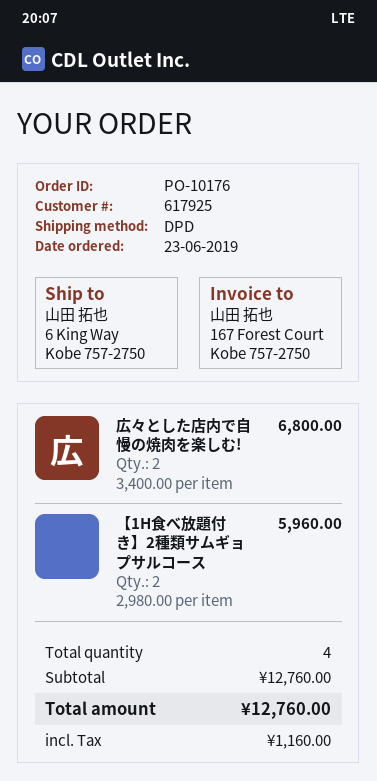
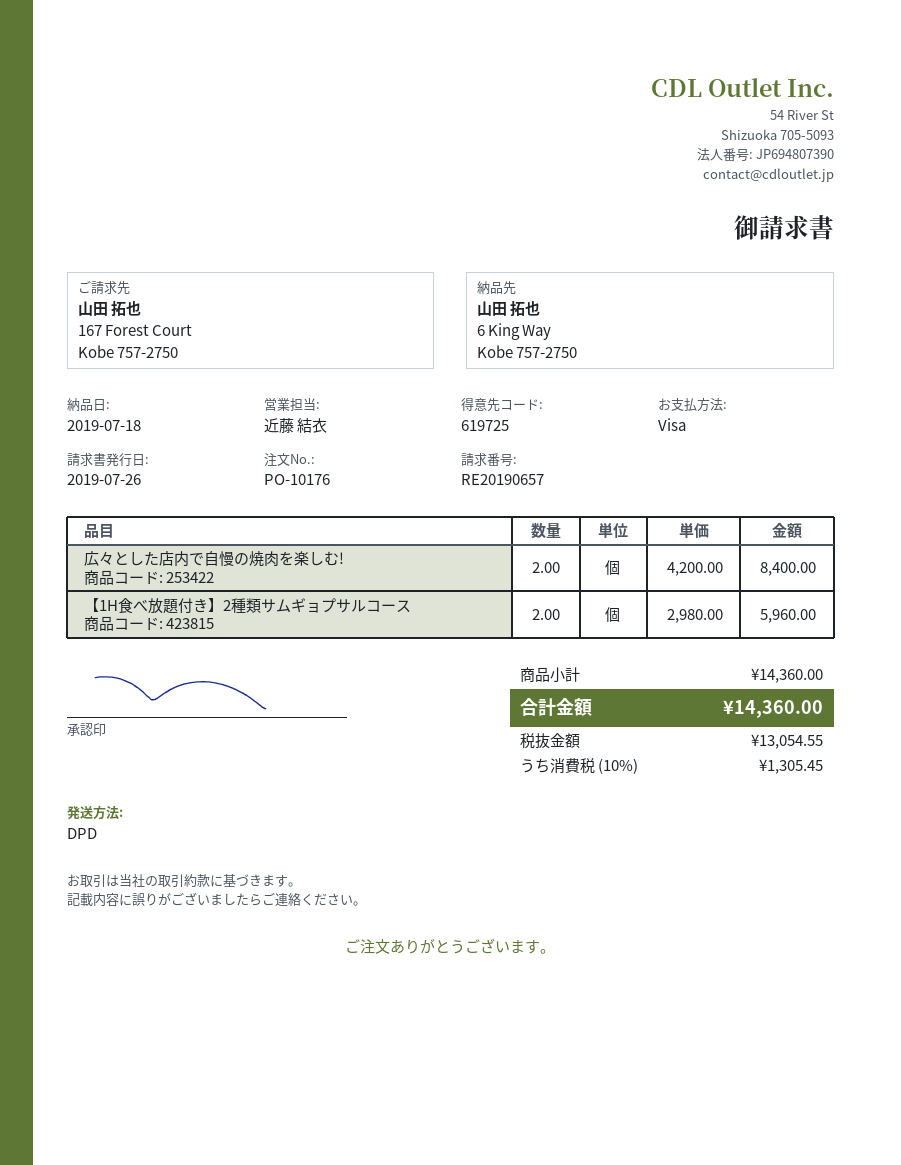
customer number: 617925 -> 619725
広々とした店内で自慢の焼肉を楽しむ!: 2 x 3400.00 = 6800.00 -> 2 x 4200.00 = 8400.00
subtotal: 12760.00 -> 14360.00
tax: 1160.00 -> 1305.45
total: 12760.00 -> 14360.00

